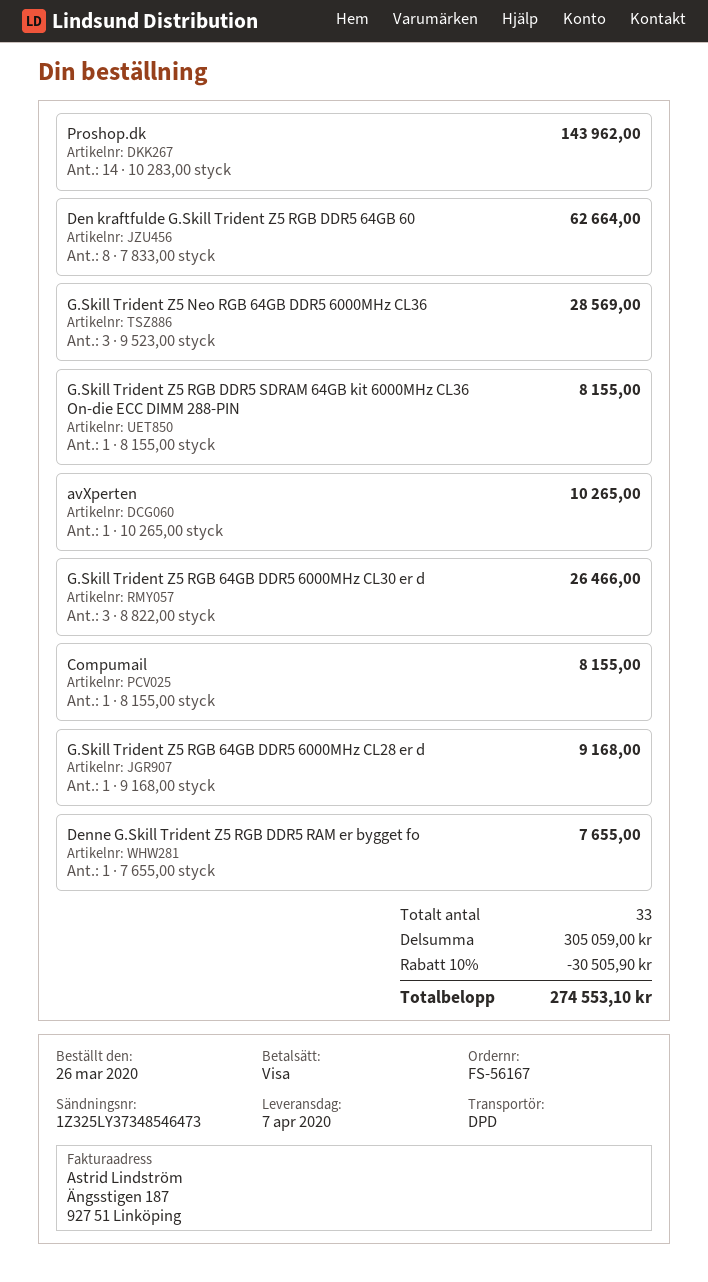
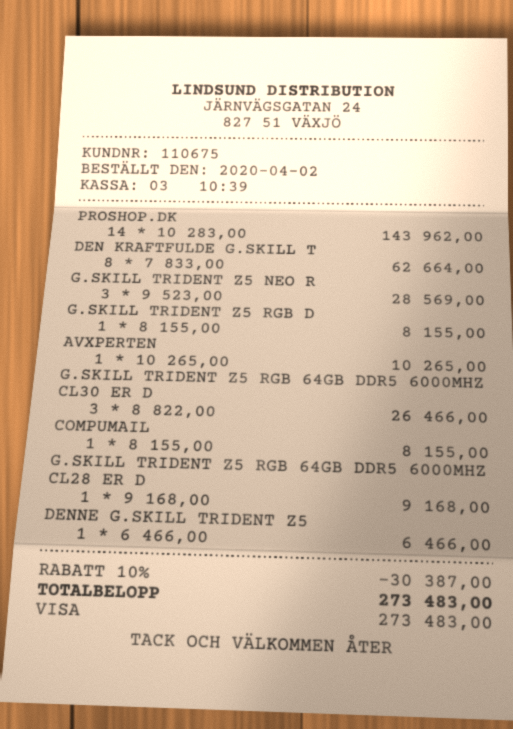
order date: 2020-03-26 -> 2020-04-02
Denne G.Skill Trident Z5 RGB DDR5 RAM er bygget fo: 1 x 7655.00 = 7655.00 -> 1 x 6466.00 = 6466.00
discount: 10% = 30505.90 -> 10% = 30387.00
total: 274553.10 -> 273483.00

